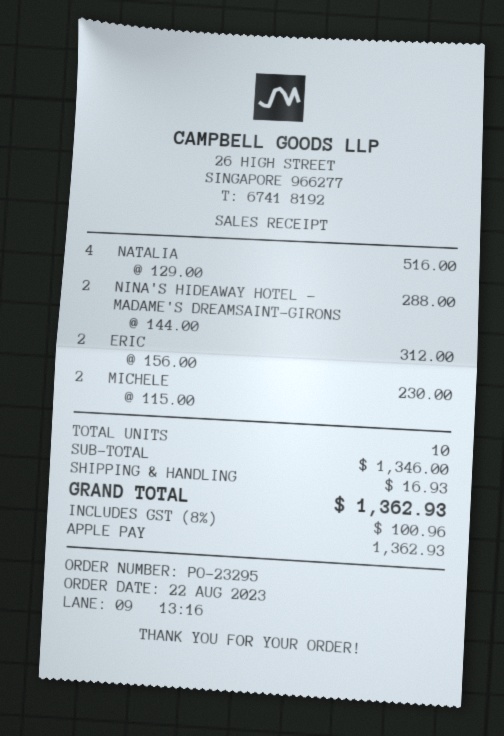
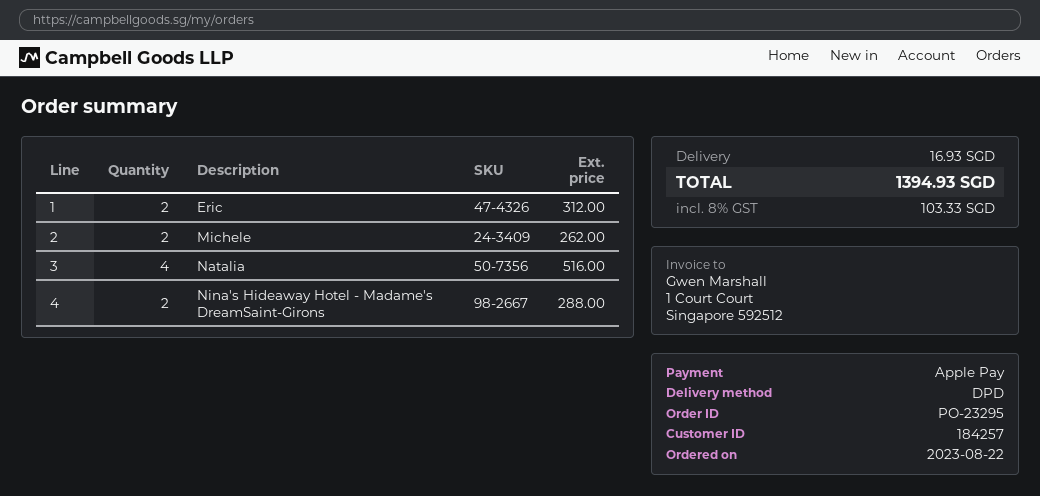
MICHELE: 2 for 230.00 -> 2 for 262.00
tax: 8% = 100.96 -> 8% = 103.33
total: 1362.93 -> 1394.93

